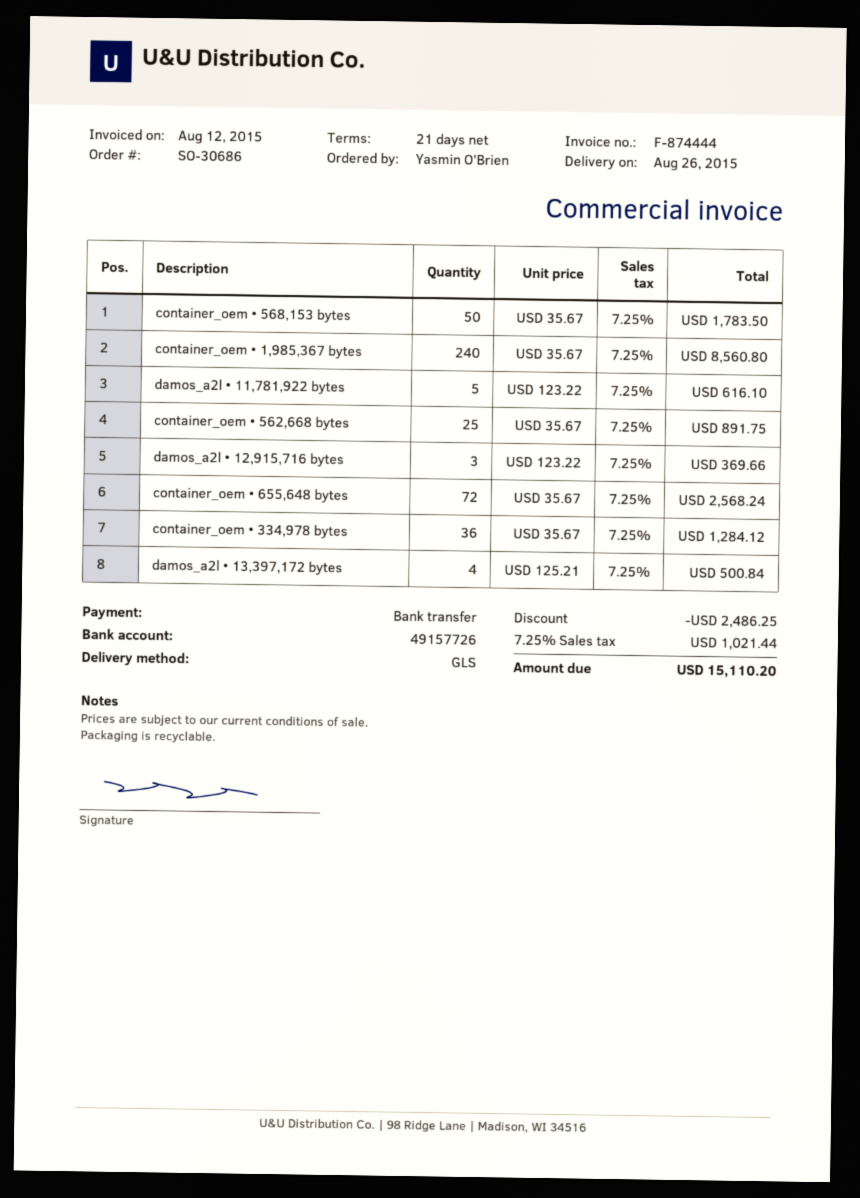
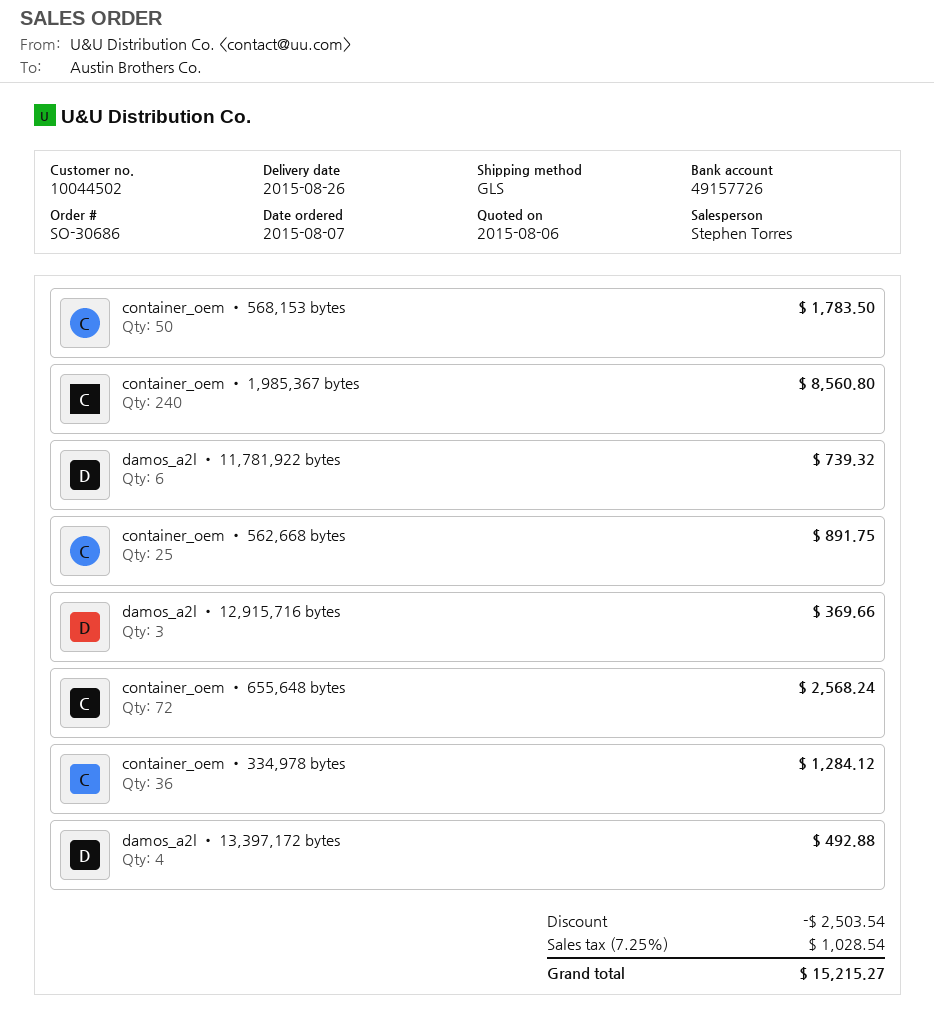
damos_a2l • 11,781,922 bytes: 5 for 616.10 -> 6 for 739.32
damos_a2l • 13,397,172 bytes: 4 for 500.84 -> 4 for 492.88
discount: 2486.25 -> 2503.54
tax: 7.25% = 1021.44 -> 7.25% = 1028.54
total: 15110.20 -> 15215.27

